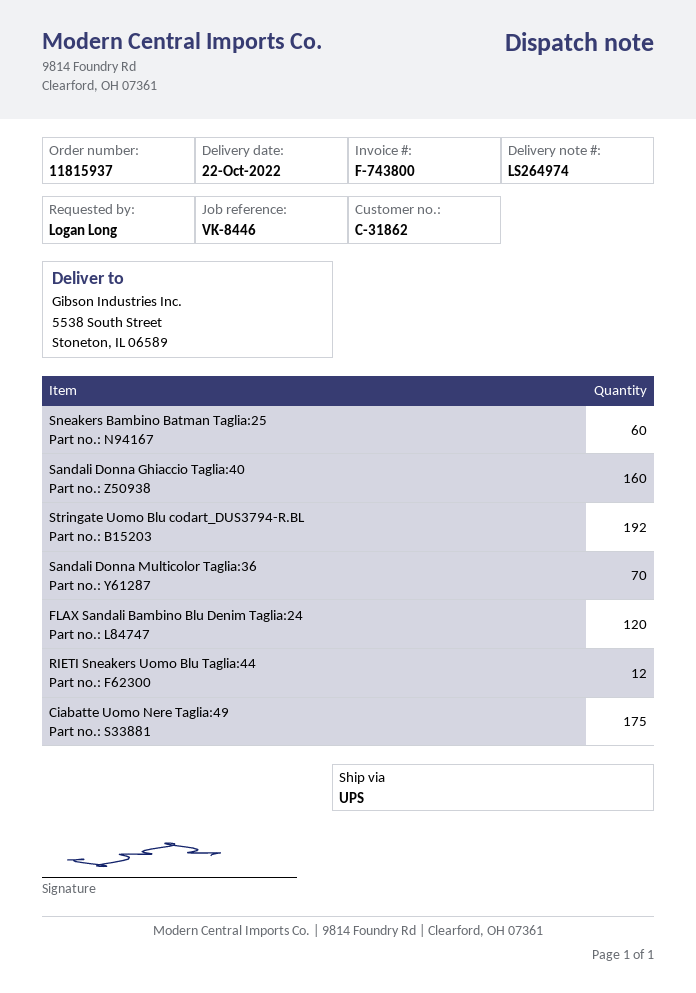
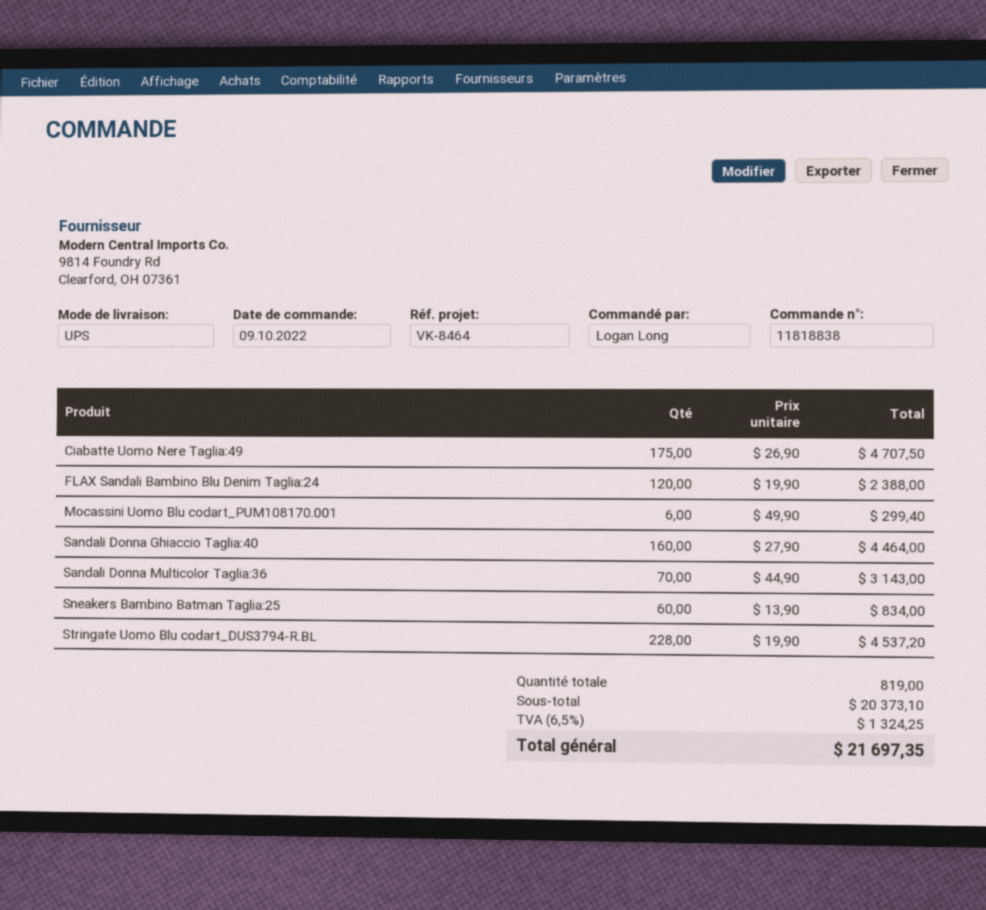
order number: 11815937 -> 11818838
reference: VK-8446 -> VK-8464
Stringate Uomo Blu codart_DUS3794-R.BL: 192 -> 228
RIETI Sneakers Uomo Blu Taglia:44: 12 -> none
Mocassini Uomo Blu codart_PUM108170.001: none -> 6

